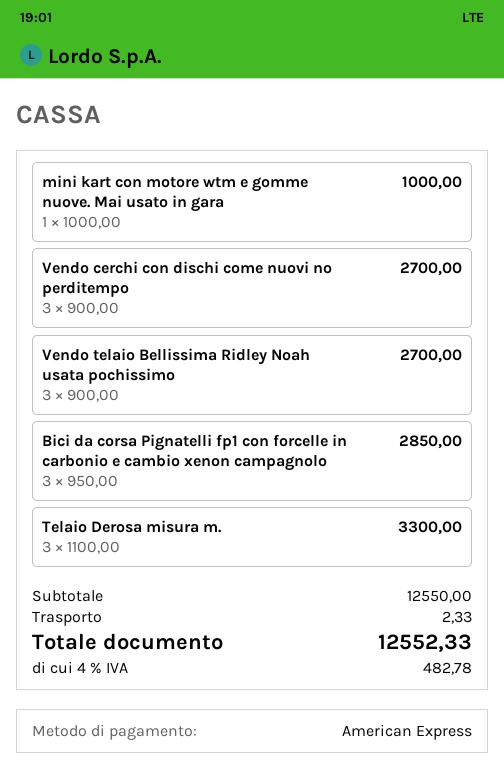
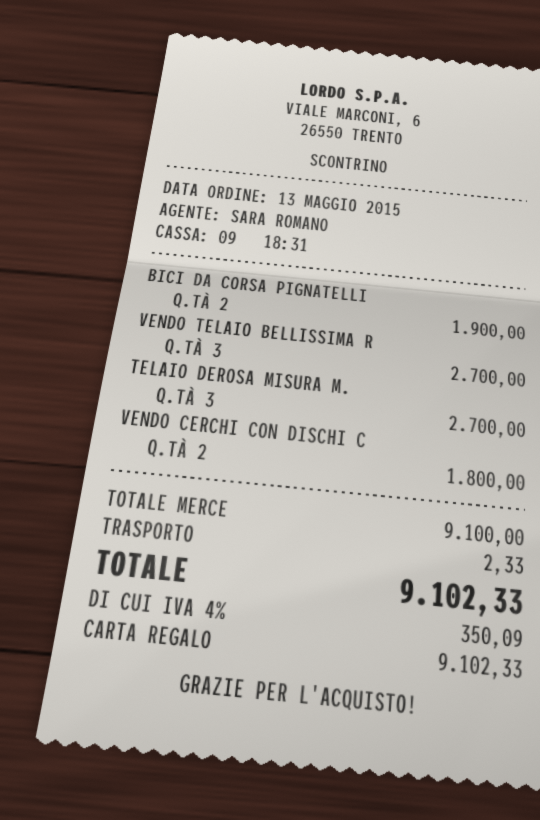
payment method: American Express -> gift card
mini kart con motore wtm e gomme nuove. Mai usato in gara: 1 for 1000.00 -> none
Vendo cerchi con dischi come nuovi no perditempo: 3 for 2700.00 -> 2 for 1800.00
Bici da corsa Pignatelli fp1 con forcelle in carbonio e cambio xenon campagnolo: 3 for 2850.00 -> 2 for 1900.00
Telaio Derosa misura m.: 3 for 3300.00 -> 3 for 2700.00
subtotal: 12550.00 -> 9100.00
tax: 4% = 482.78 -> 4% = 350.09
total: 12552.33 -> 9102.33

